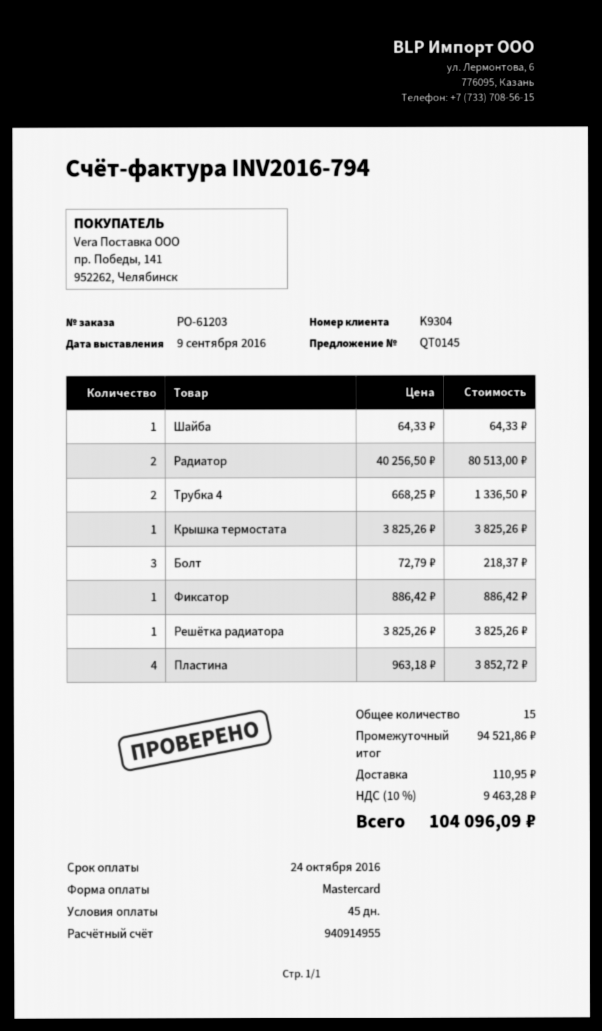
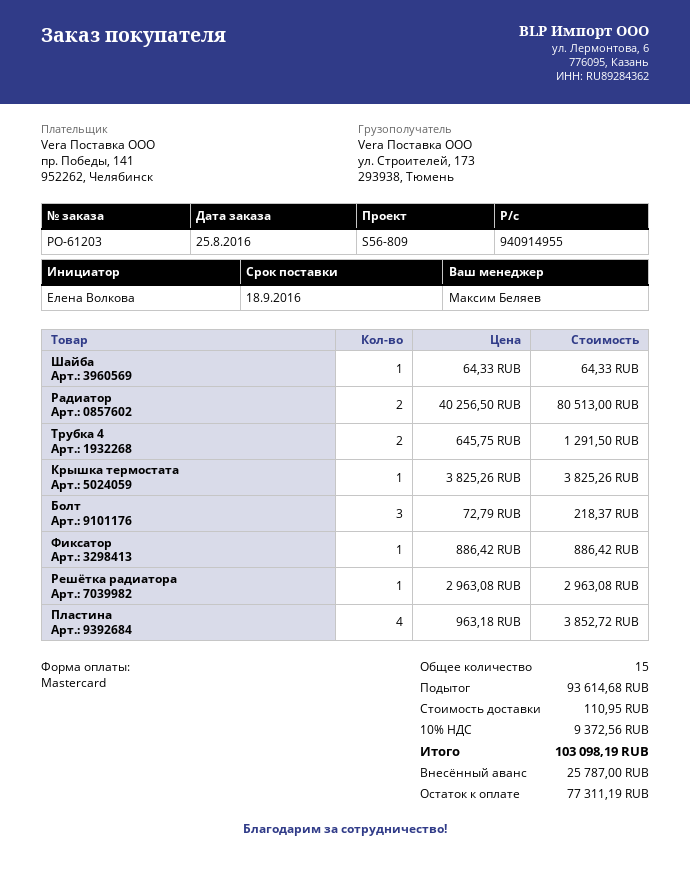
Трубка 4: 2 x 668.25 = 1336.50 -> 2 x 645.75 = 1291.50
Решётка радиатора: 1 x 3825.26 = 3825.26 -> 1 x 2963.08 = 2963.08
subtotal: 94521.86 -> 93614.68
tax: 10% = 9463.28 -> 10% = 9372.56
total: 104096.09 -> 103098.19

